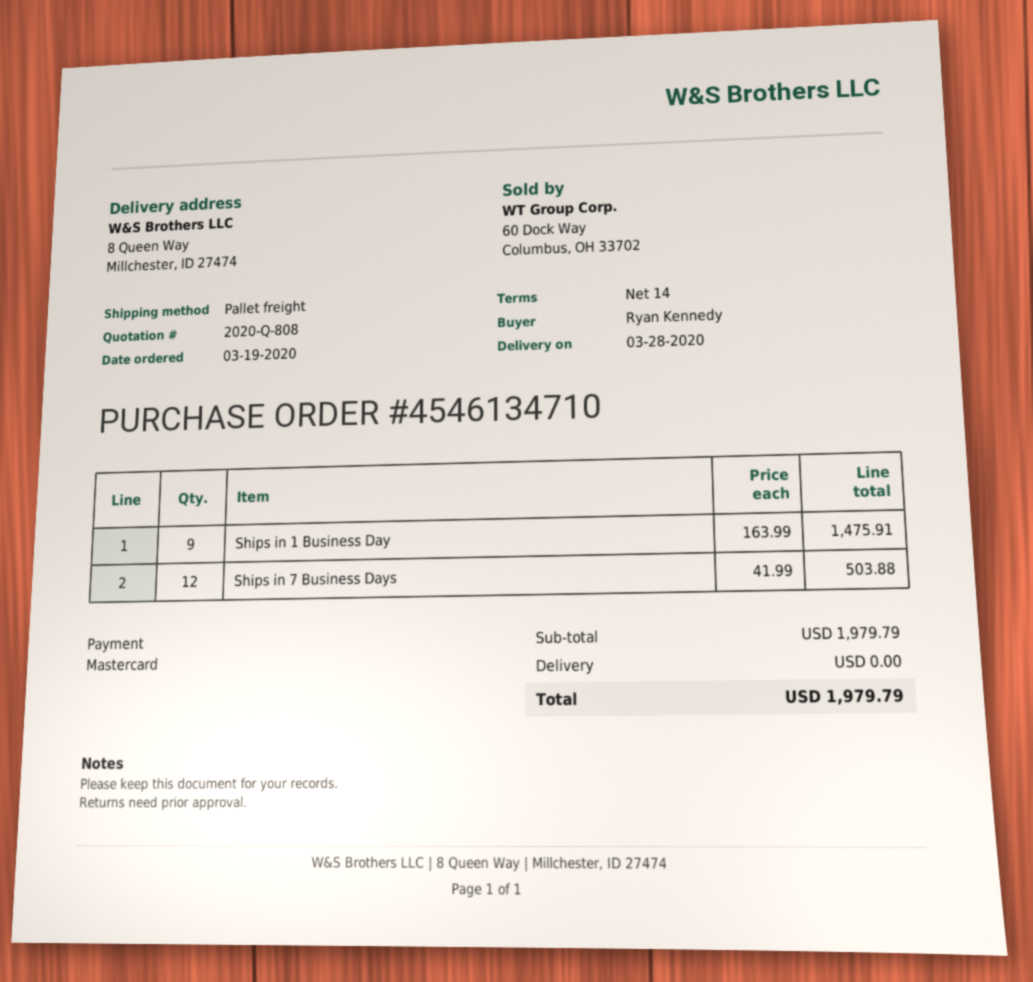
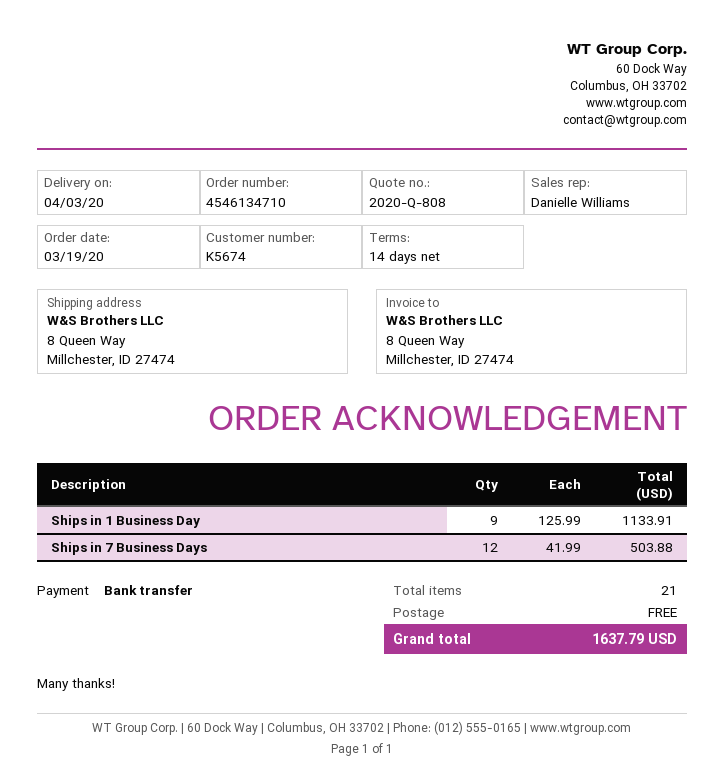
delivery date: 2020-03-28 -> 2020-04-03
payment method: Mastercard -> bank transfer
Ships in 1 Business Day: 9 x 163.99 = 1475.91 -> 9 x 125.99 = 1133.91
total: 1979.79 -> 1637.79

